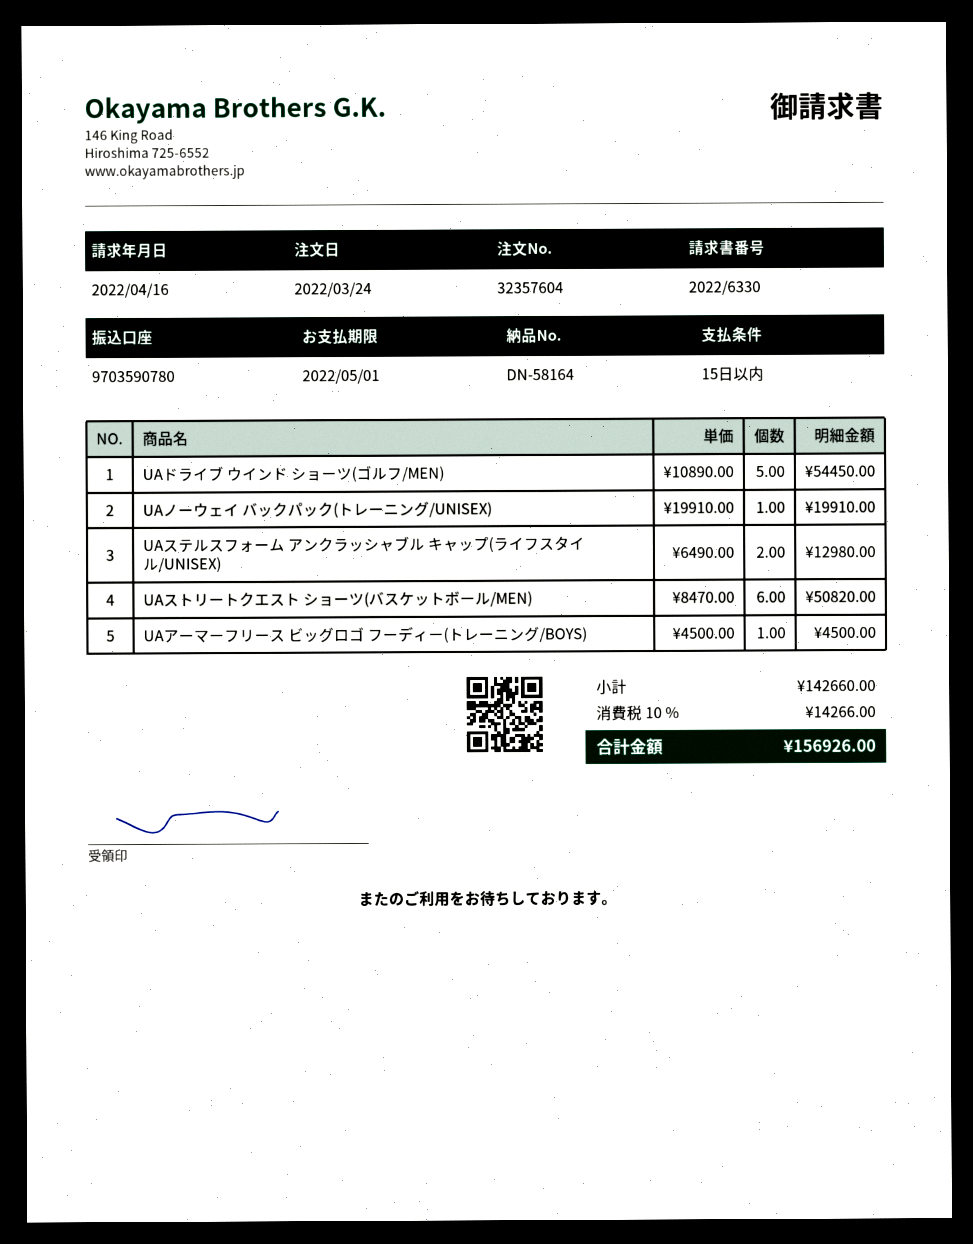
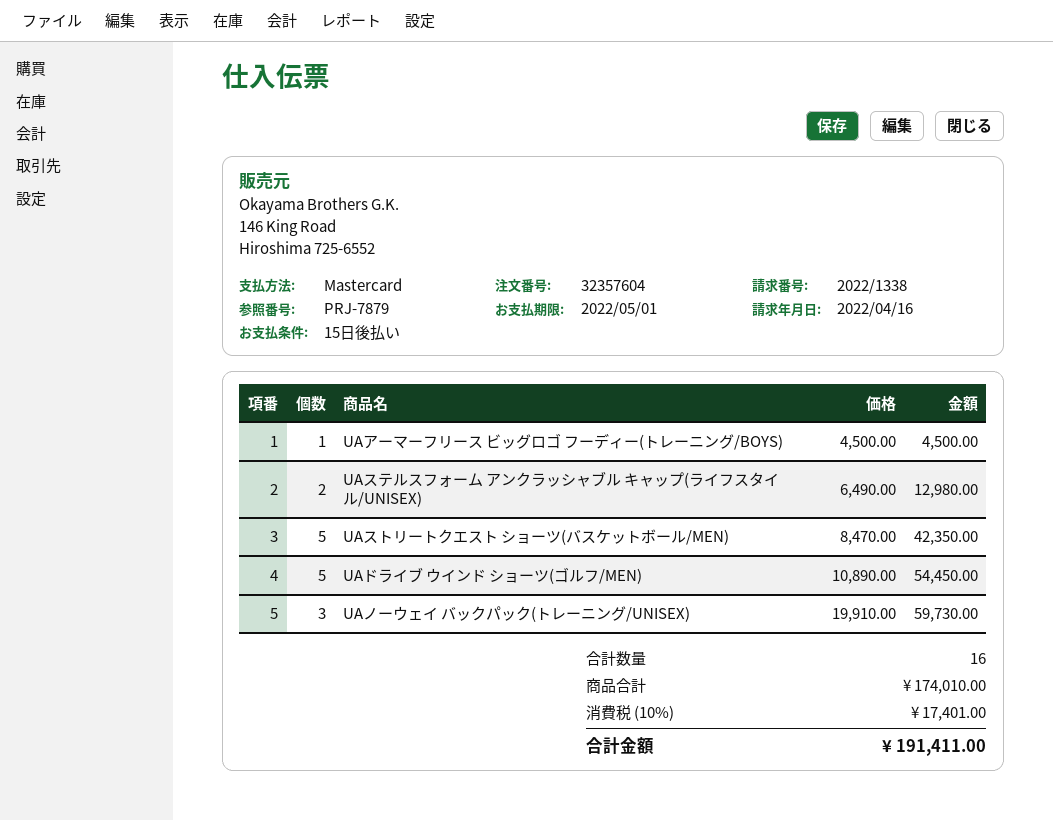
invoice number: 2022/6330 -> 2022/1338
UAノーウェイ バックパック(トレーニング/UNISEX): 1 x 19910.00 = 19910.00 -> 3 x 19910.00 = 59730.00
UAストリートクエスト ショーツ(バスケットボール/MEN): 6 x 8470.00 = 50820.00 -> 5 x 8470.00 = 42350.00
subtotal: 142660.00 -> 174010.00
tax: 10% = 14266.00 -> 10% = 17401.00
total: 156926.00 -> 191411.00

